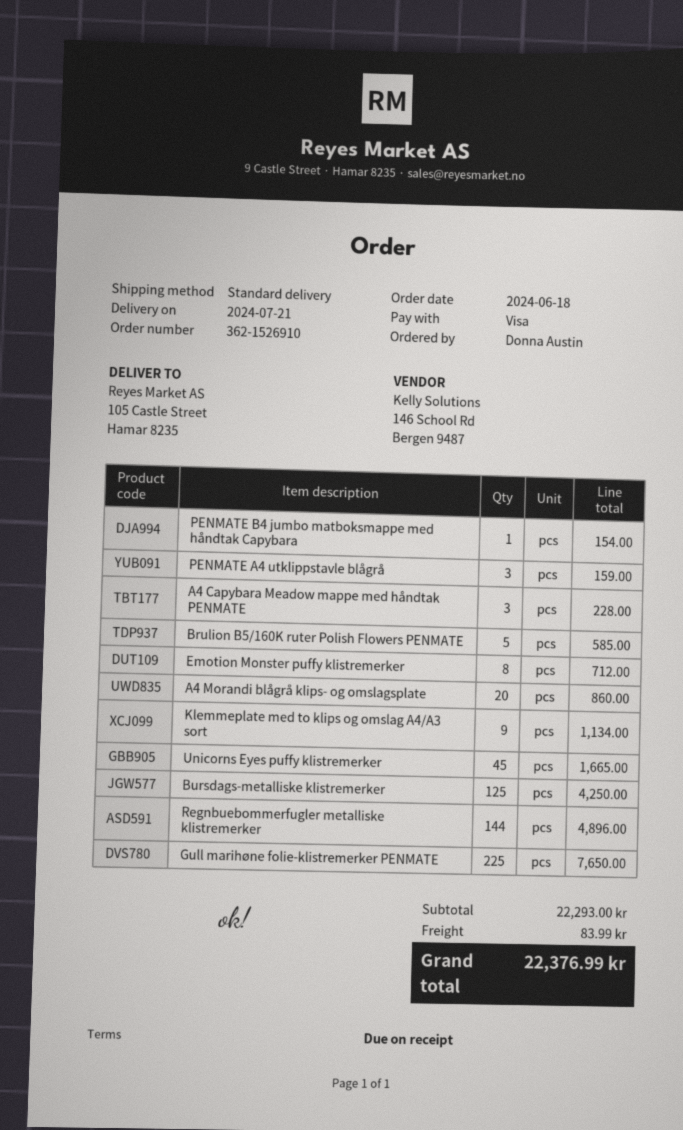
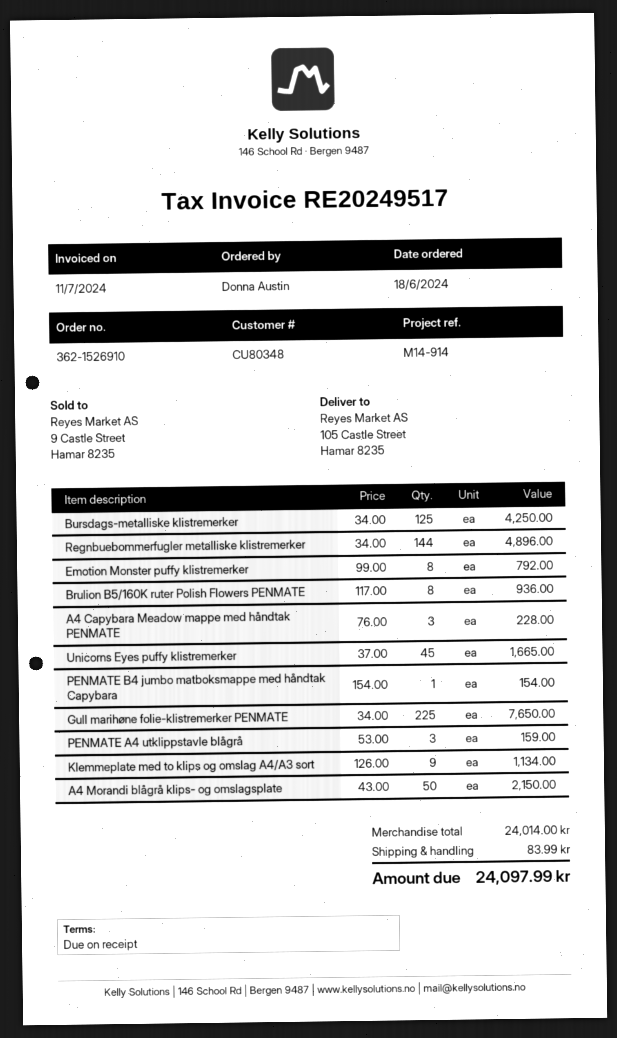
Brulion B5/160K ruter Polish Flowers PENMATE: 5 for 585.00 -> 8 for 936.00
Emotion Monster puffy klistremerker: 8 for 712.00 -> 8 for 792.00
A4 Morandi blågrå klips- og omslagsplate: 20 for 860.00 -> 50 for 2150.00
subtotal: 22293.00 -> 24014.00
total: 22376.99 -> 24097.99

